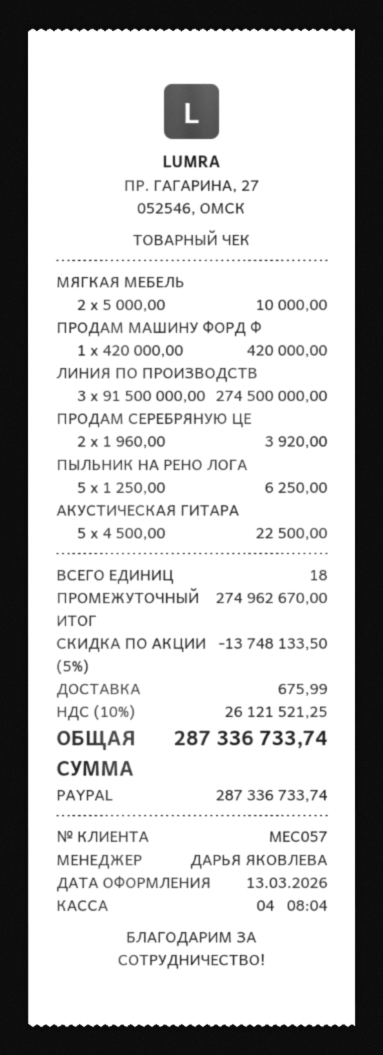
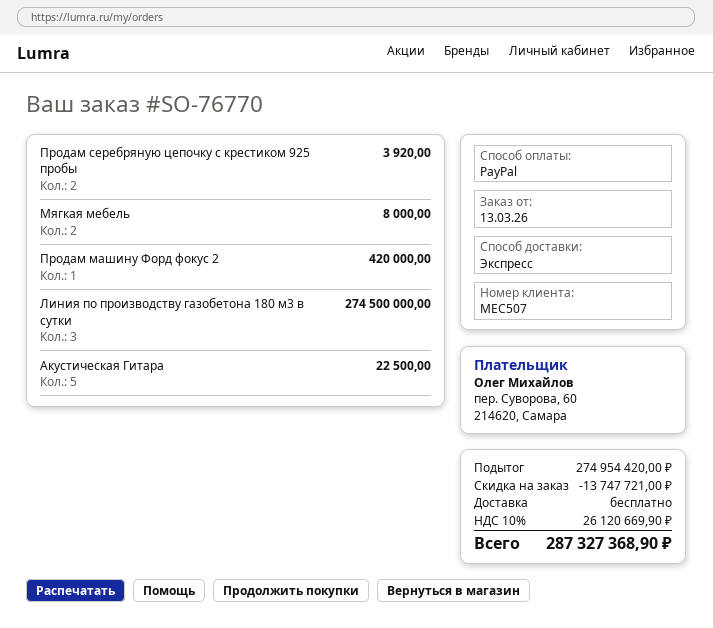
customer number: MEC057 -> MEC507
МЯГКАЯ МЕБЕЛЬ: 2 for 10000.00 -> 2 for 8000.00
ПЫЛЬНИК НА РЕНО ЛОГА: 5 for 6250.00 -> none
subtotal: 274962670.00 -> 274954420.00
discount: 13748133.50 -> 13747721.00
shipping: 675.99 -> 0.00
tax: 10% = 26121521.25 -> 10% = 26120669.90
total: 287336733.74 -> 287327368.90

